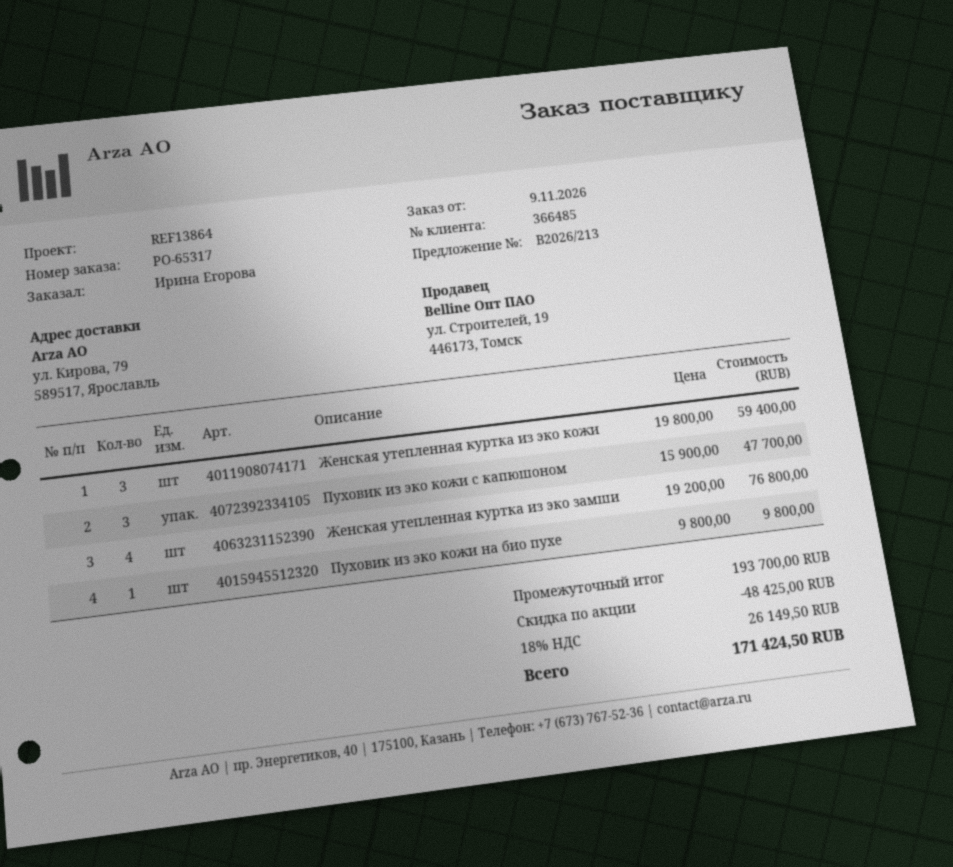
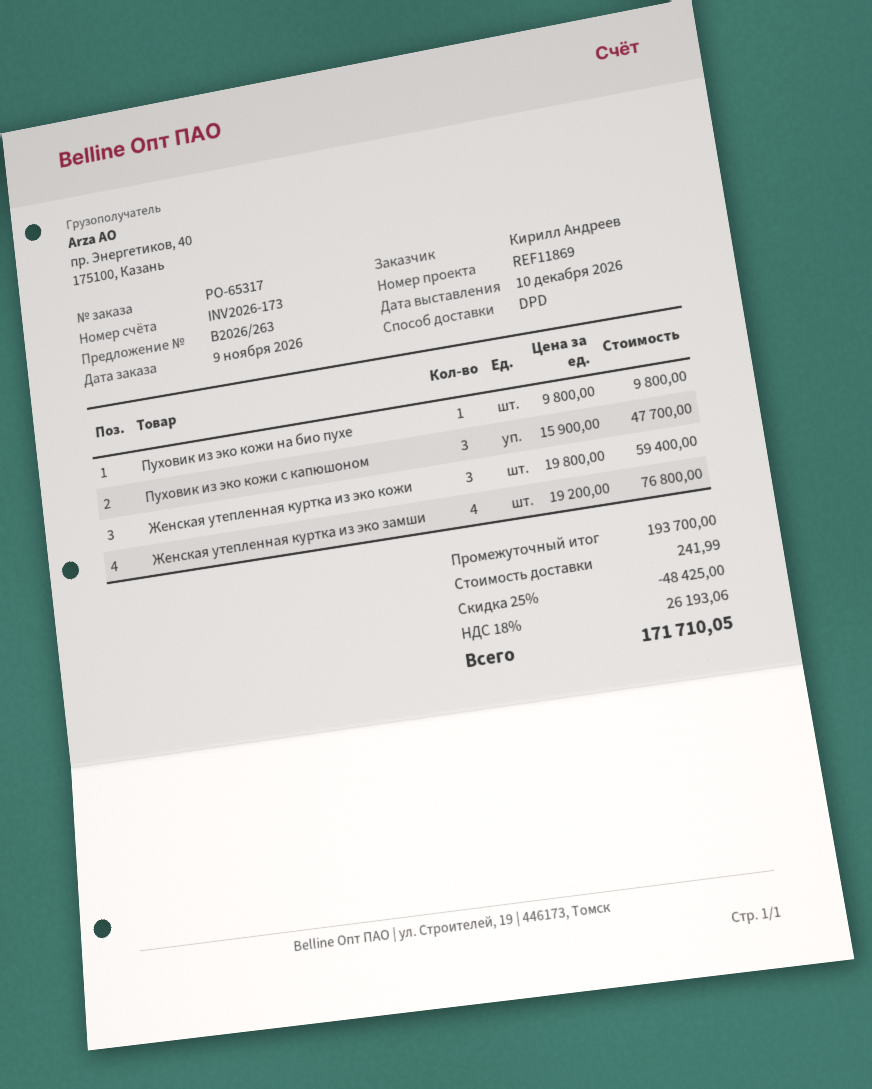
quote number: B2026/213 -> B2026/263
reference: REF13864 -> REF11869
ordered by: Ирина Егорова -> Кирилл Андреев
ship to: ул. Кирова, 79, 589517, Ярославль -> пр. Энергетиков, 40, 175100, Казань
shipping: none -> 241.99
tax: 18% = 26149.50 -> 18% = 26193.06
total: 171424.50 -> 171710.05

